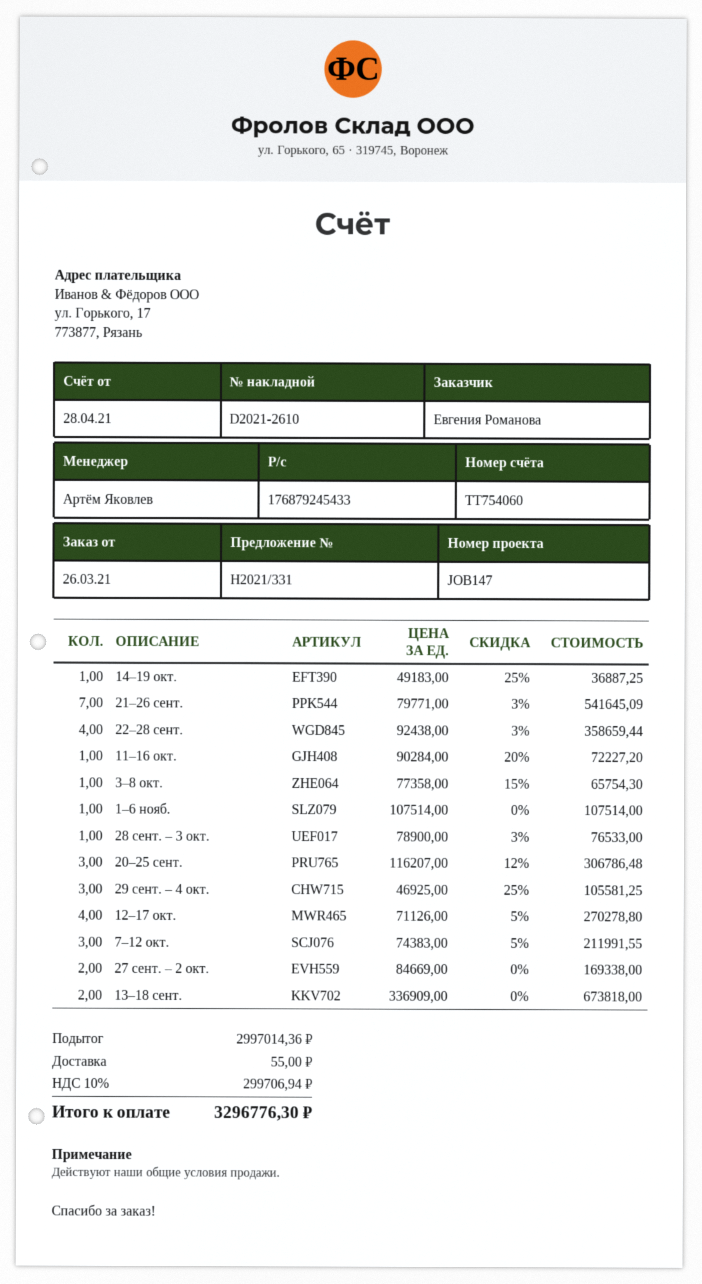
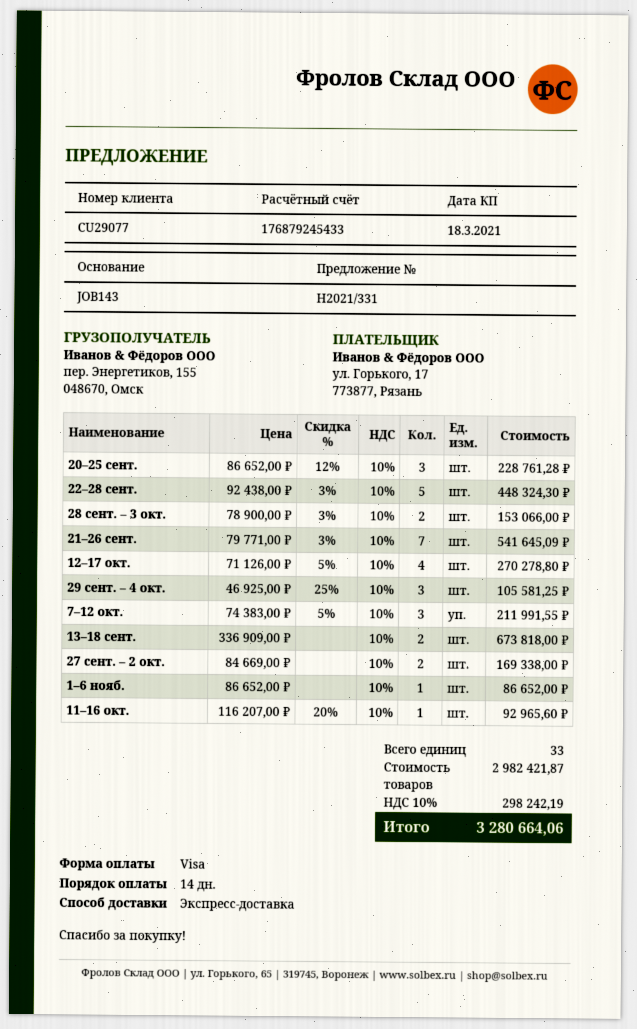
reference: JOB147 -> JOB143
14–19 окт.: 1 x 49183.00 - 25% = 36887.25 -> none
22–28 сент.: 4 x 92438.00 - 3% = 358659.44 -> 5 x 92438.00 - 3% = 448324.30
11–16 окт.: 1 x 90284.00 - 20% = 72227.20 -> 1 x 116207.00 - 20% = 92965.60
3–8 окт.: 1 x 77358.00 - 15% = 65754.30 -> none
1–6 нояб.: 1 x 107514.00 = 107514.00 -> 1 x 86652.00 = 86652.00
28 сент. – 3 окт.: 1 x 78900.00 - 3% = 76533.00 -> 2 x 78900.00 - 3% = 153066.00
20–25 сент.: 3 x 116207.00 - 12% = 306786.48 -> 3 x 86652.00 - 12% = 228761.28
subtotal: 2997014.36 -> 2982421.87
shipping: 55.00 -> none
tax: 10% = 299706.94 -> 10% = 298242.19
total: 3296776.30 -> 3280664.06

